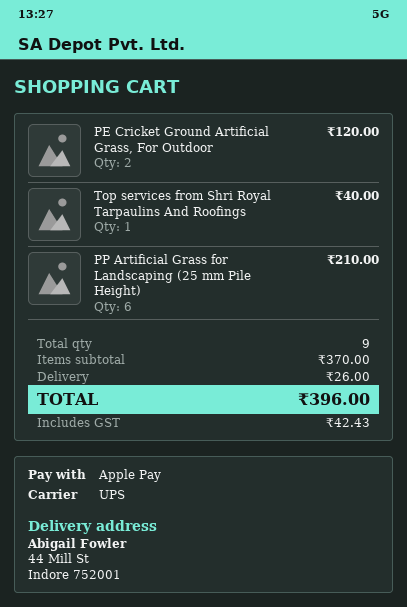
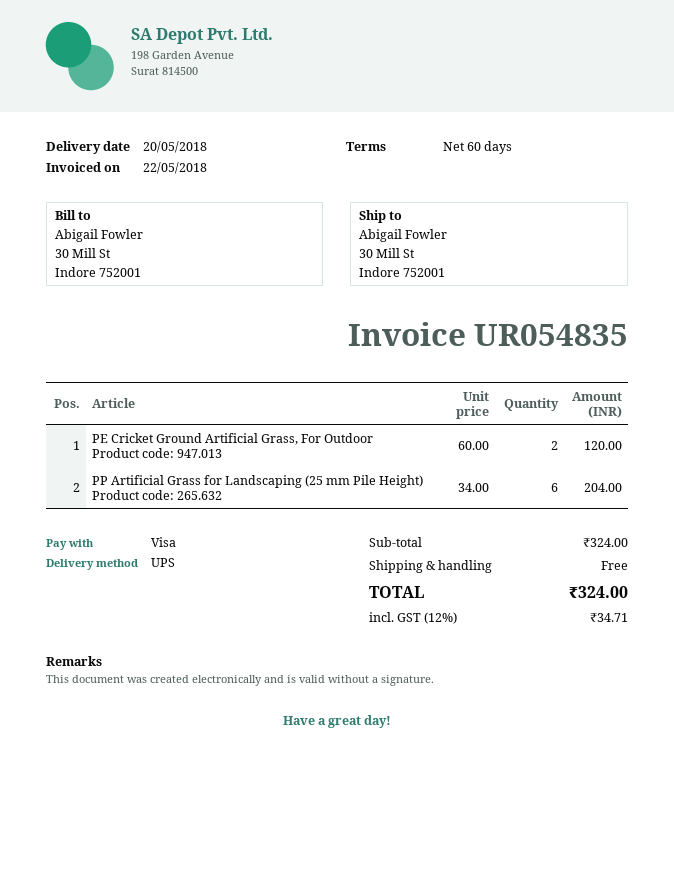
payment method: Apple Pay -> Visa
ship to: 44 Mill St, Indore 752001 -> 30 Mill St, Indore 752001
Top services from Shri Royal Tarpaulins And Roofings: 1 for 40.00 -> none
PP Artificial Grass for Landscaping (25 mm Pile Height): 6 for 210.00 -> 6 for 204.00
subtotal: 370.00 -> 324.00
shipping: 26.00 -> 0.00
tax: 42.43 -> 34.71
total: 396.00 -> 324.00

